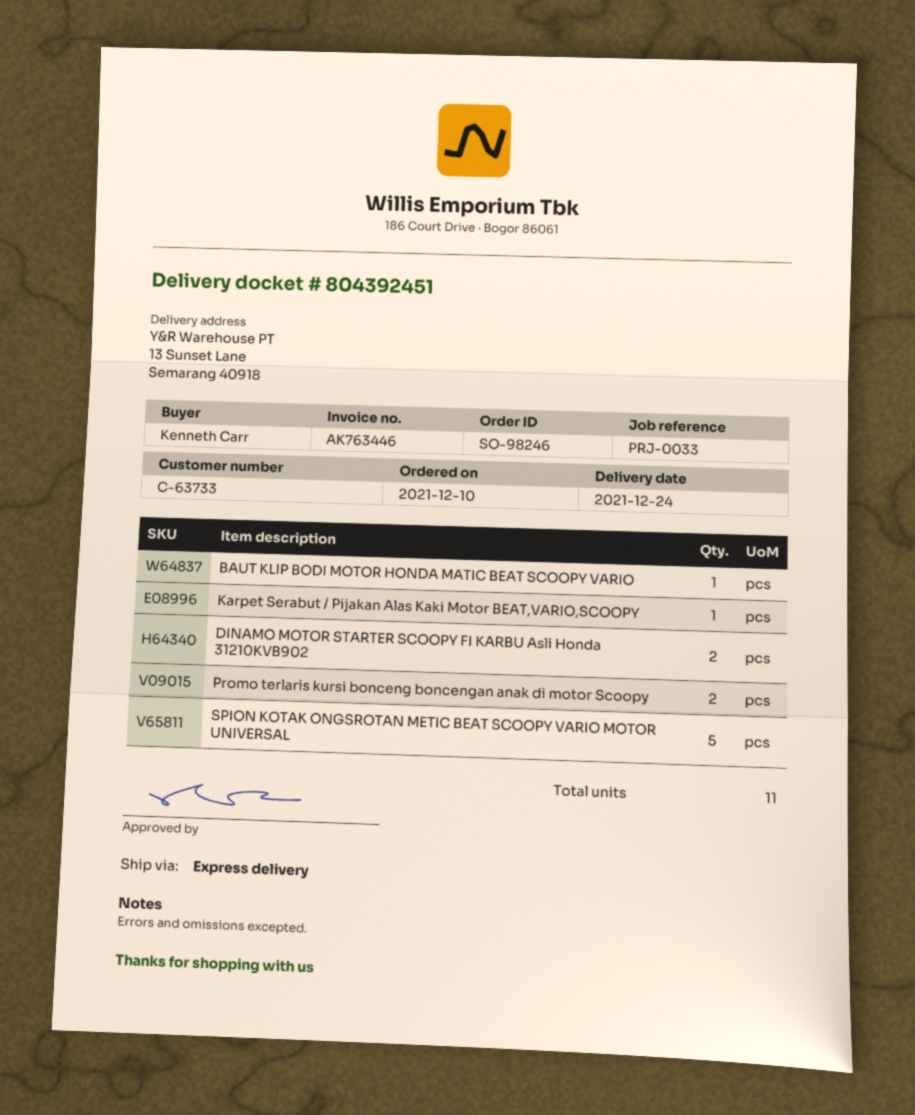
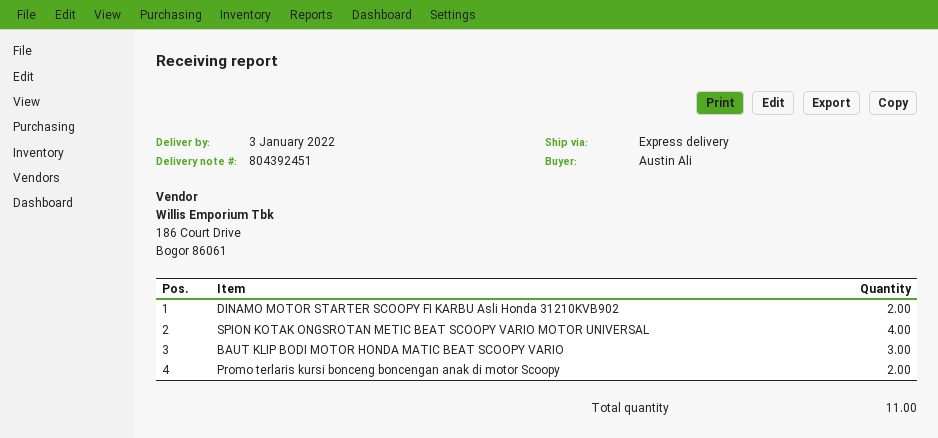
delivery date: 2021-12-24 -> 2022-01-03
ordered by: Kenneth Carr -> Austin Ali
BAUT KLIP BODI MOTOR HONDA MATIC BEAT SCOOPY VARIO: 1 -> 3
Karpet Serabut / Pijakan Alas Kaki Motor BEAT,VARIO,SCOOPY: 1 -> none
SPION KOTAK ONGSROTAN METIC BEAT SCOOPY VARIO MOTOR UNIVERSAL: 5 -> 4

